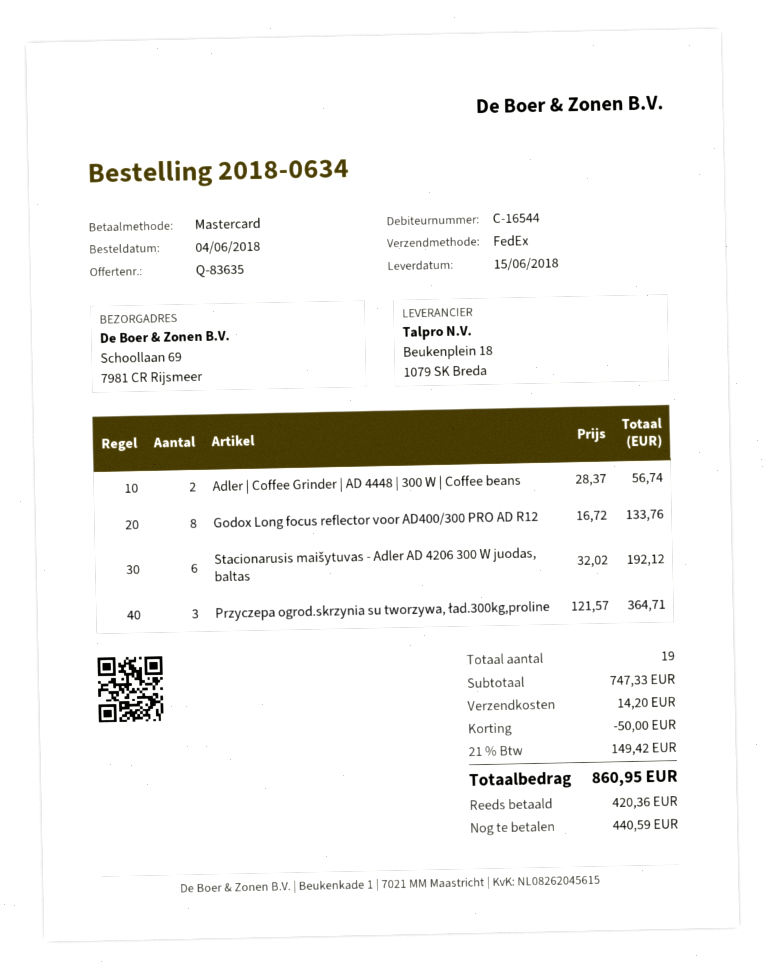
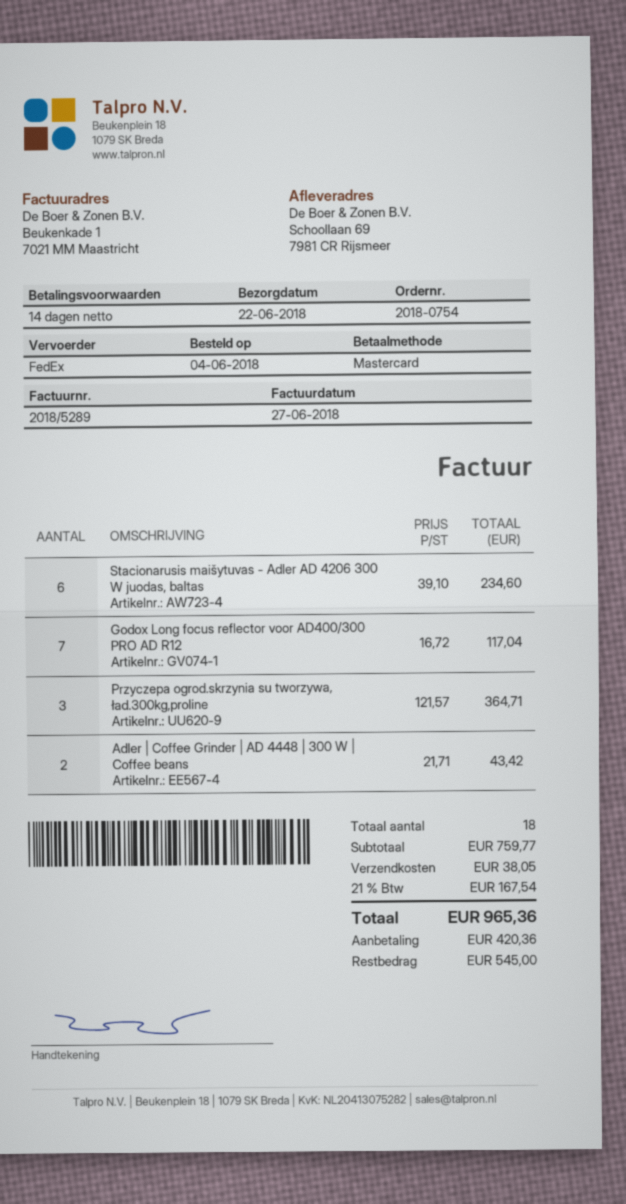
order number: 2018-0634 -> 2018-0754
delivery date: 2018-06-15 -> 2018-06-22
Adler | Coffee Grinder | AD 4448 | 300 W | Coffee beans: 2 x 28.37 = 56.74 -> 2 x 21.71 = 43.42
Godox Long focus reflector voor AD400/300 PRO AD R12: 8 x 16.72 = 133.76 -> 7 x 16.72 = 117.04
Stacionarusis maišytuvas - Adler AD 4206 300 W juodas, baltas: 6 x 32.02 = 192.12 -> 6 x 39.10 = 234.60
total quantity: 19 -> 18
subtotal: 747.33 -> 759.77
discount: 50.00 -> none
shipping: 14.20 -> 38.05
tax: 21% = 149.42 -> 21% = 167.54
total: 860.95 -> 965.36
balance: 440.59 -> 545.00

